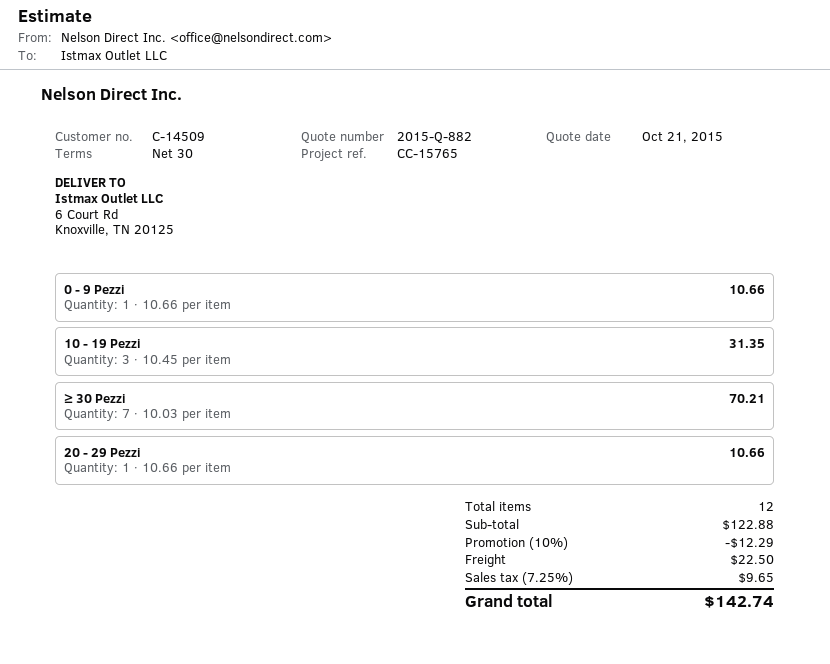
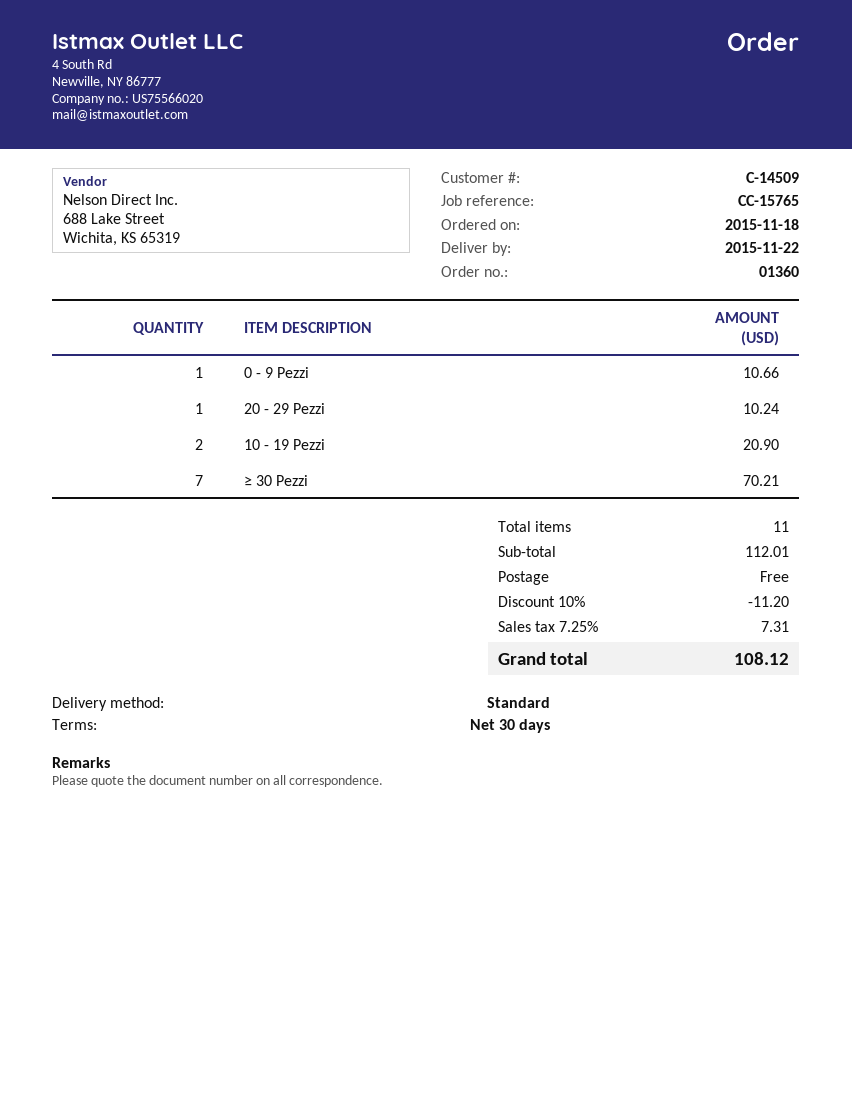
10 - 19 Pezzi: 3 for 31.35 -> 2 for 20.90
20 - 29 Pezzi: 1 for 10.66 -> 1 for 10.24
total quantity: 12 -> 11
subtotal: 122.88 -> 112.01
discount: 10% = 12.29 -> 10% = 11.20
shipping: 22.50 -> 0.00
tax: 7.25% = 9.65 -> 7.25% = 7.31
total: 142.74 -> 108.12

